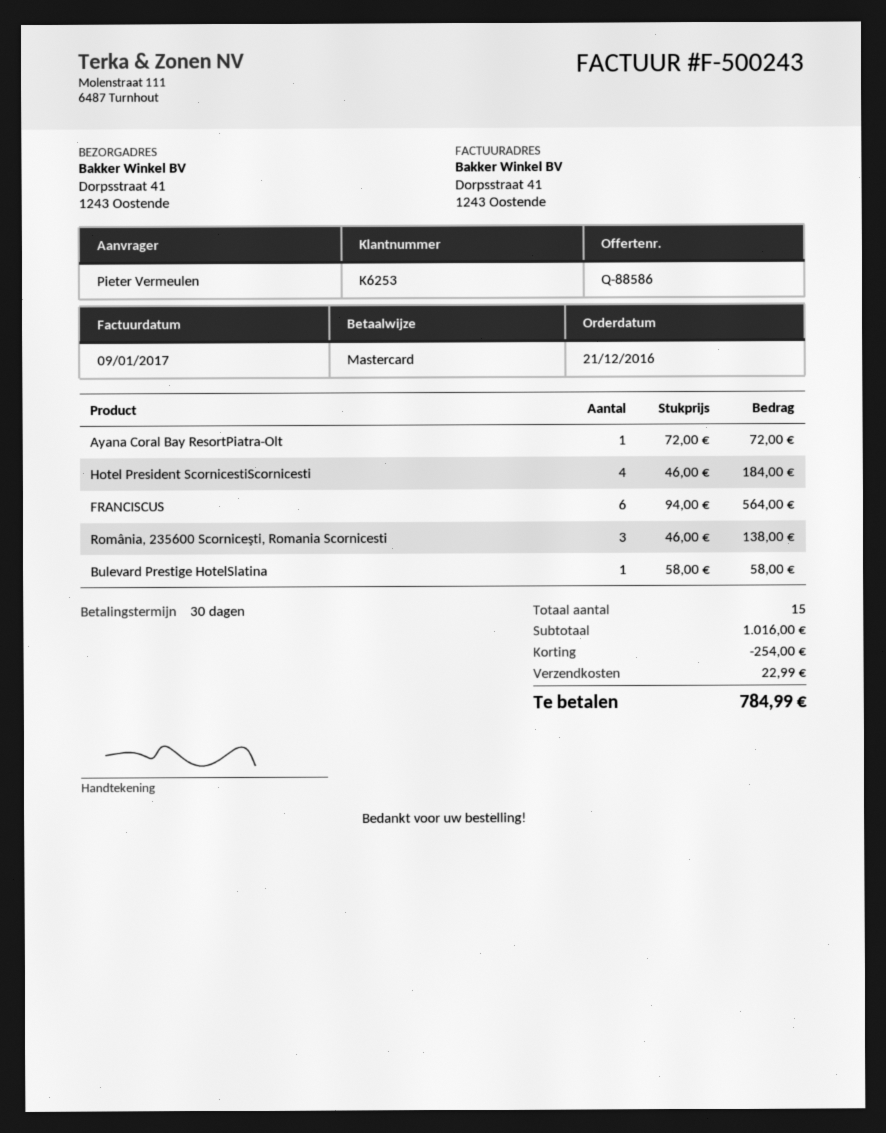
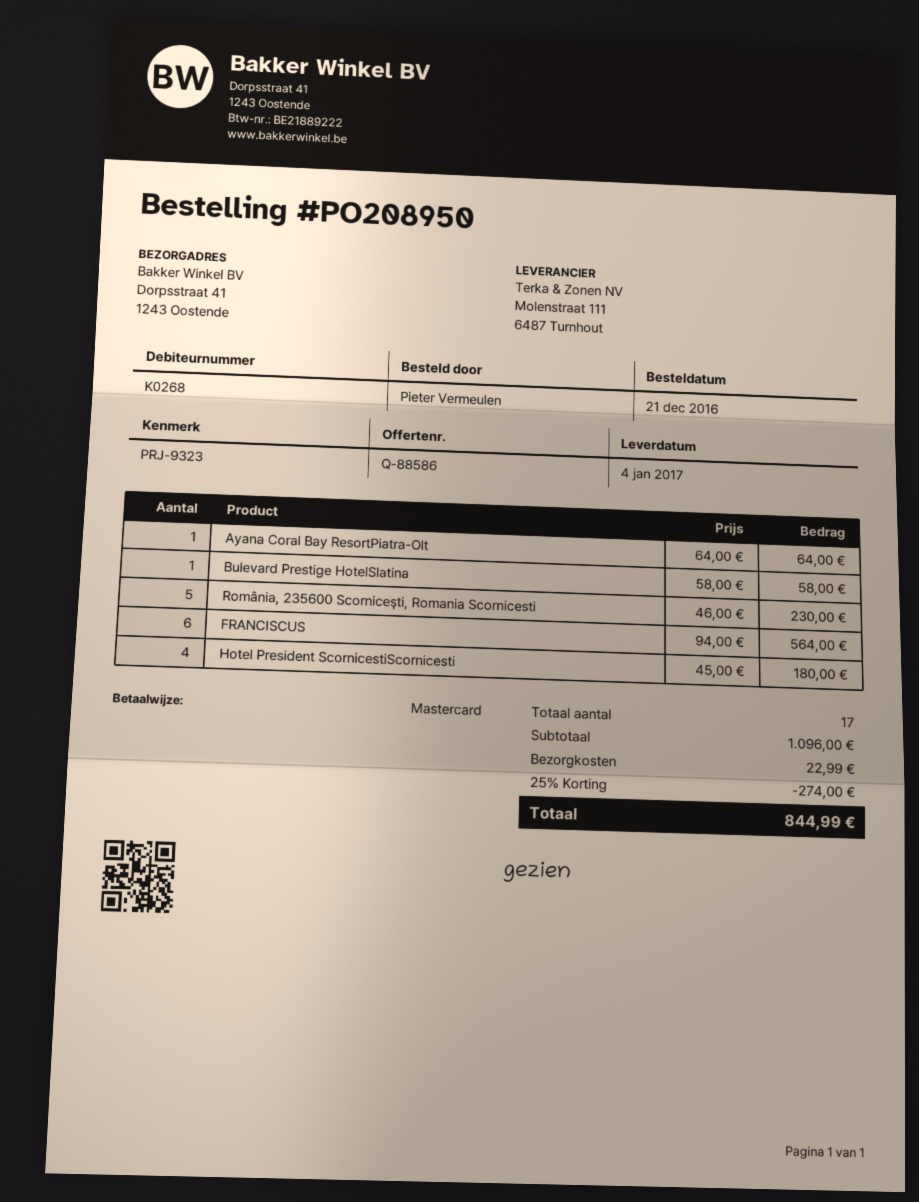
customer number: K6253 -> K0268
Ayana Coral Bay ResortPiatra-Olt: 1 x 72.00 = 72.00 -> 1 x 64.00 = 64.00
Hotel President ScornicestiScornicesti: 4 x 46.00 = 184.00 -> 4 x 45.00 = 180.00
România, 235600 Scorniceşti, Romania Scornicesti: 3 x 46.00 = 138.00 -> 5 x 46.00 = 230.00
total quantity: 15 -> 17
subtotal: 1016.00 -> 1096.00
discount: 254.00 -> 274.00
total: 784.99 -> 844.99

